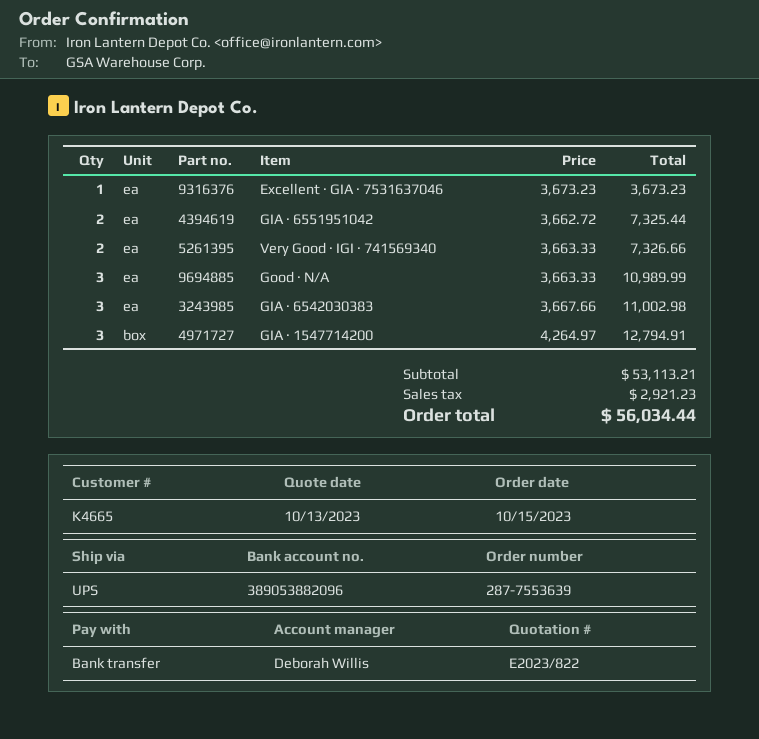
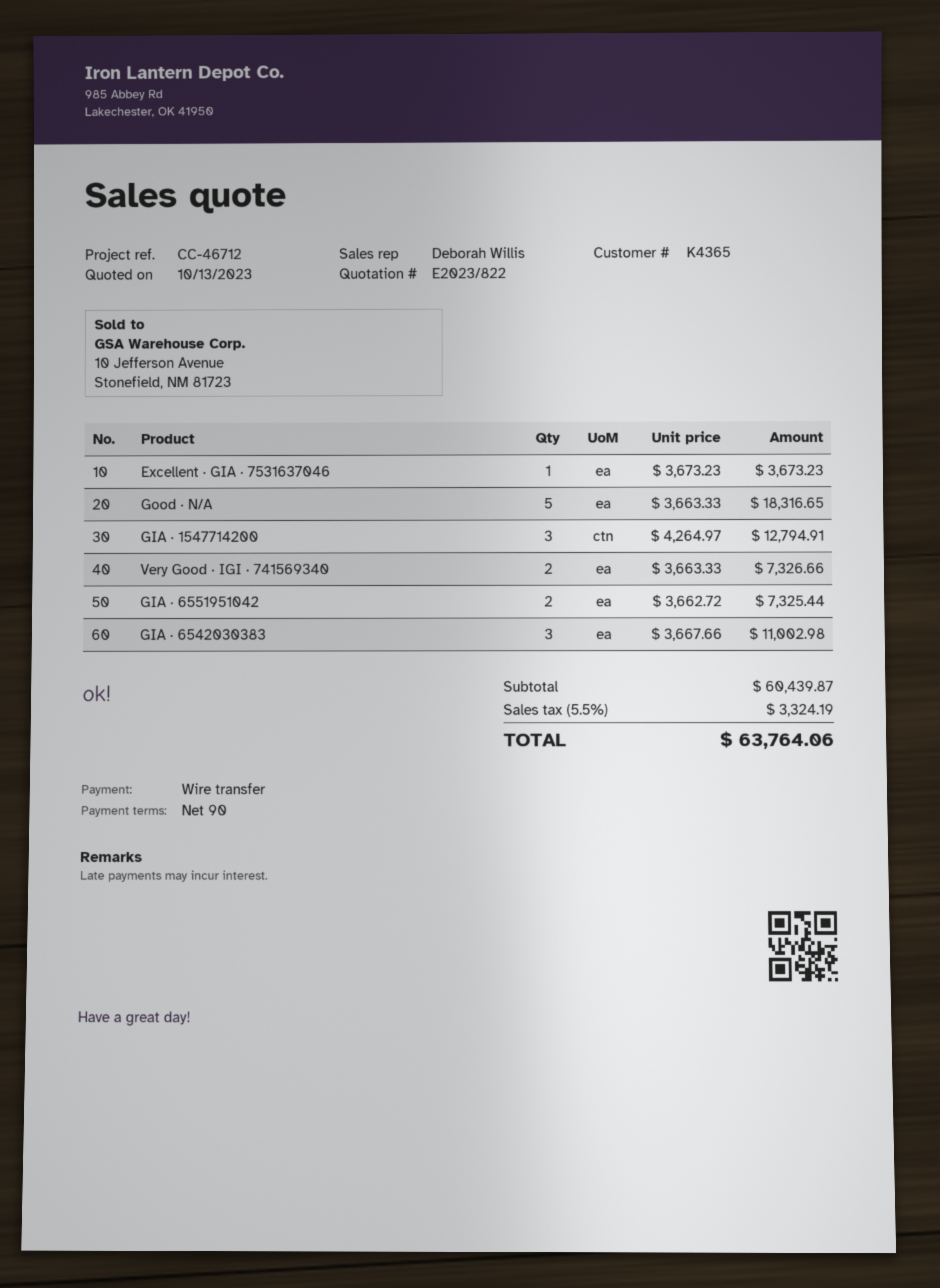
customer number: K4665 -> K4365
Good · N/A: 3 x 3663.33 = 10989.99 -> 5 x 3663.33 = 18316.65
subtotal: 53113.21 -> 60439.87
tax: 2921.23 -> 3324.19
total: 56034.44 -> 63764.06

